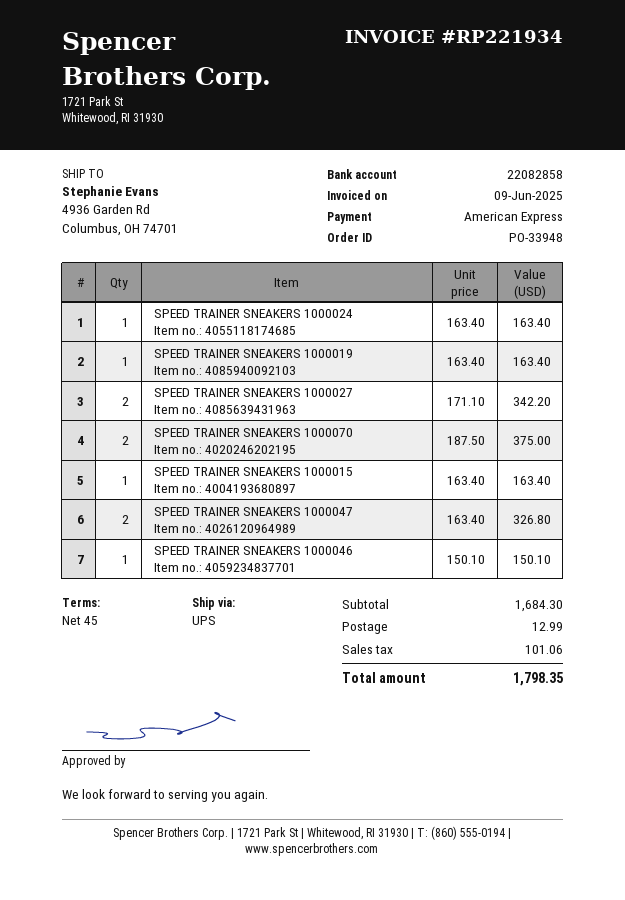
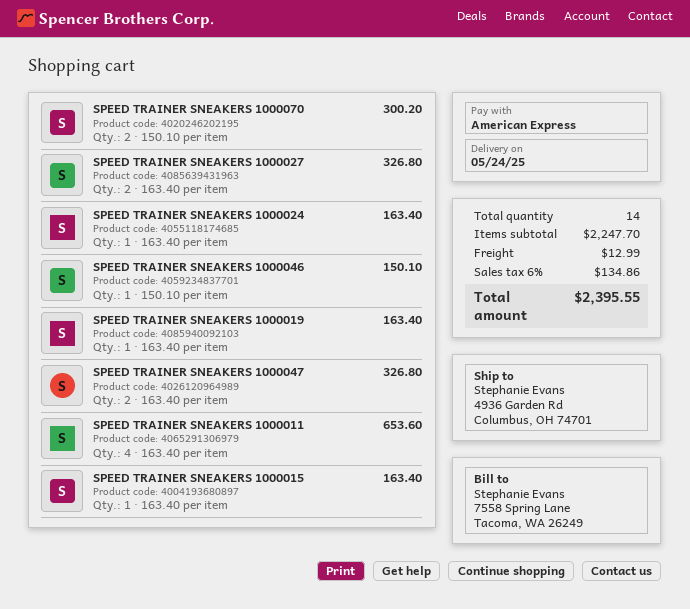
SPEED TRAINER SNEAKERS 1000027: 2 x 171.10 = 342.20 -> 2 x 163.40 = 326.80
SPEED TRAINER SNEAKERS 1000070: 2 x 187.50 = 375.00 -> 2 x 150.10 = 300.20
SPEED TRAINER SNEAKERS 1000011: none -> 4 x 163.40 = 653.60
subtotal: 1684.30 -> 2247.70
tax: 101.06 -> 134.86
total: 1798.35 -> 2395.55

